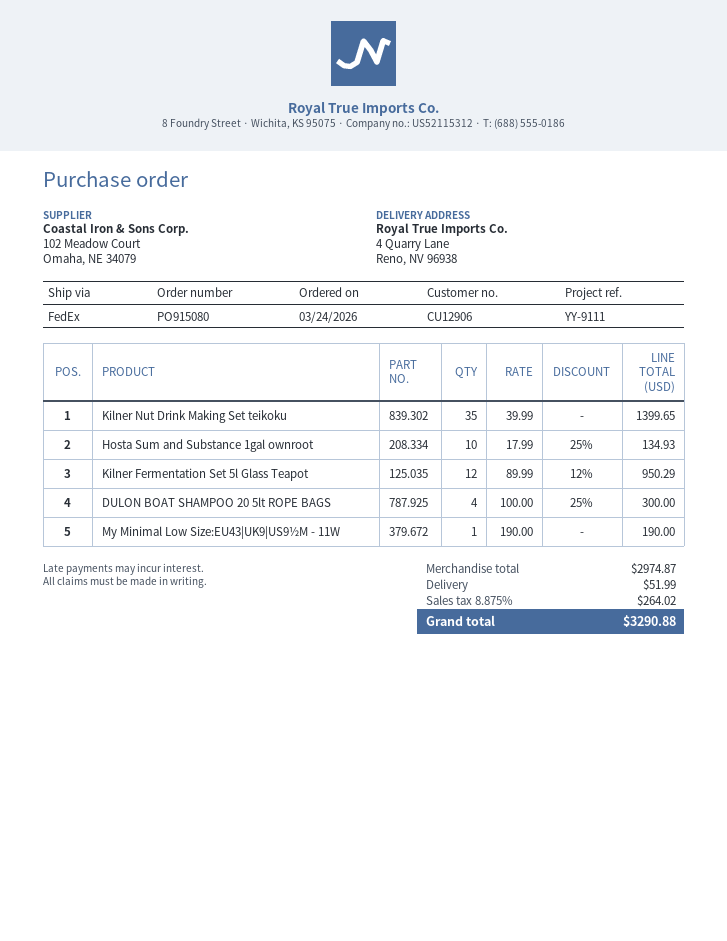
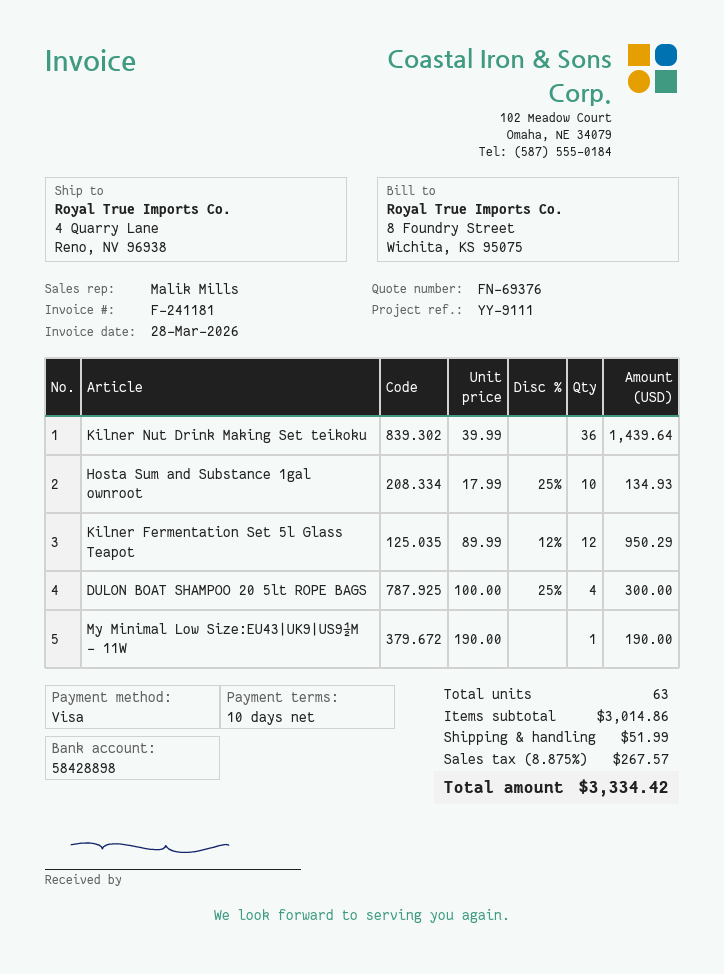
Kilner Nut Drink Making Set teikoku: 35 x 39.99 = 1399.65 -> 36 x 39.99 = 1439.64
subtotal: 2974.87 -> 3014.86
tax: 8.875% = 264.02 -> 8.875% = 267.57
total: 3290.88 -> 3334.42

